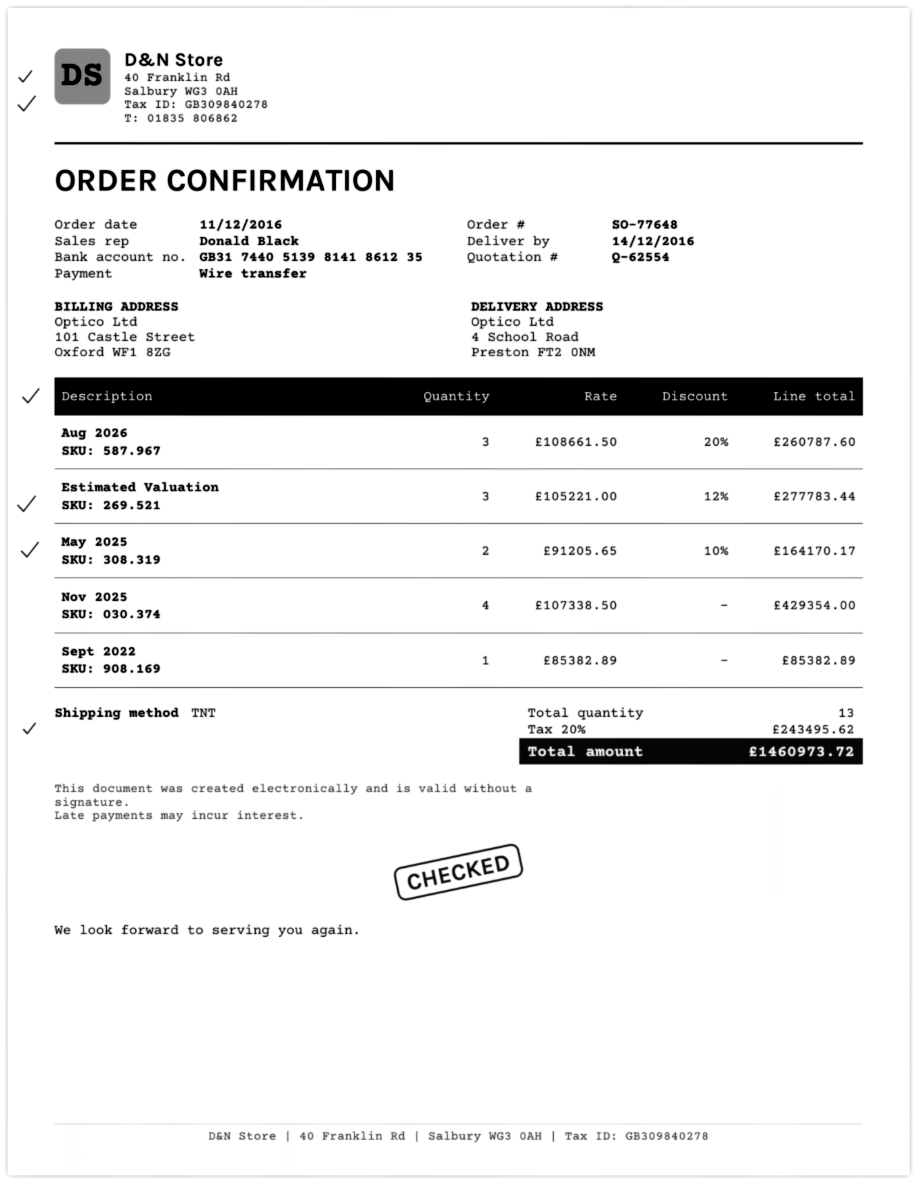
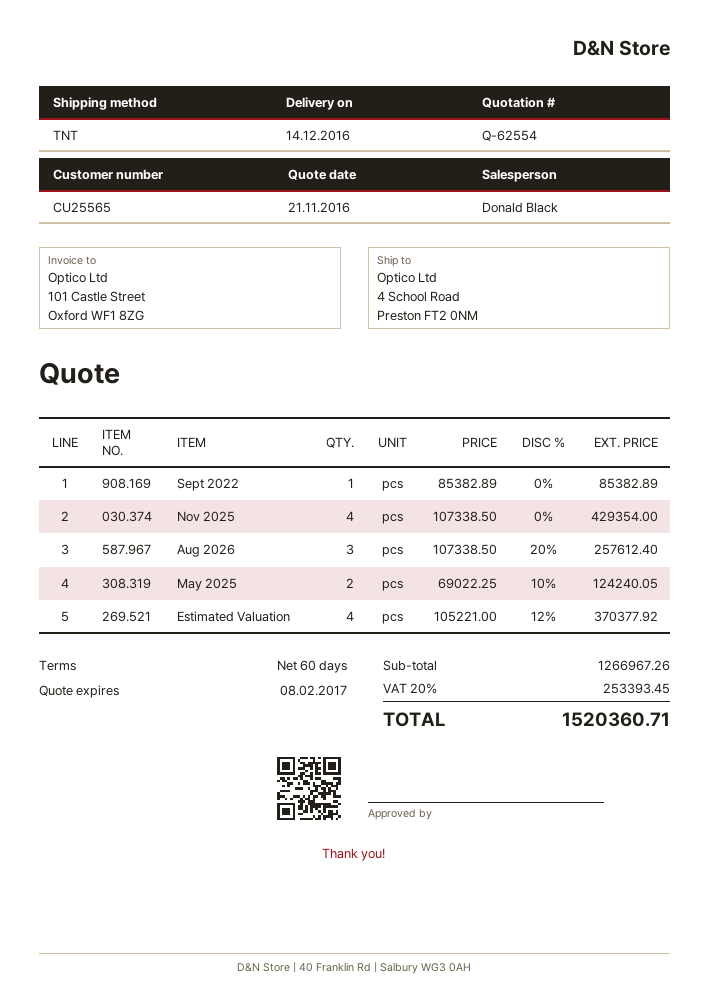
Aug 2026: 3 x 108661.50 - 20% = 260787.60 -> 3 x 107338.50 - 20% = 257612.40
Estimated Valuation: 3 x 105221.00 - 12% = 277783.44 -> 4 x 105221.00 - 12% = 370377.92
May 2025: 2 x 91205.65 - 10% = 164170.17 -> 2 x 69022.25 - 10% = 124240.05
tax: 20% = 243495.62 -> 20% = 253393.45
total: 1460973.72 -> 1520360.71

